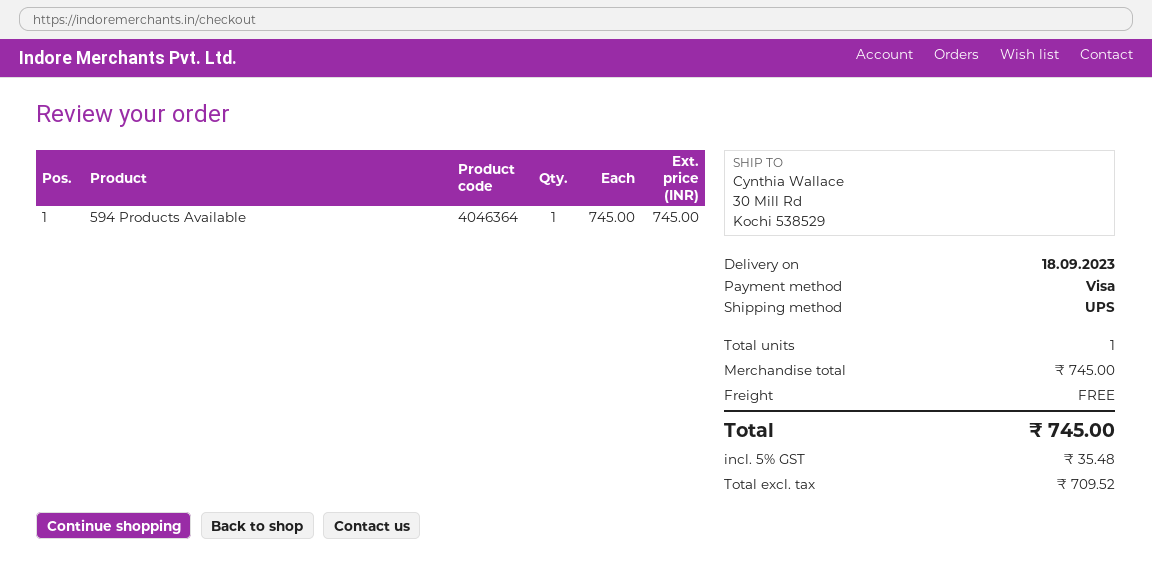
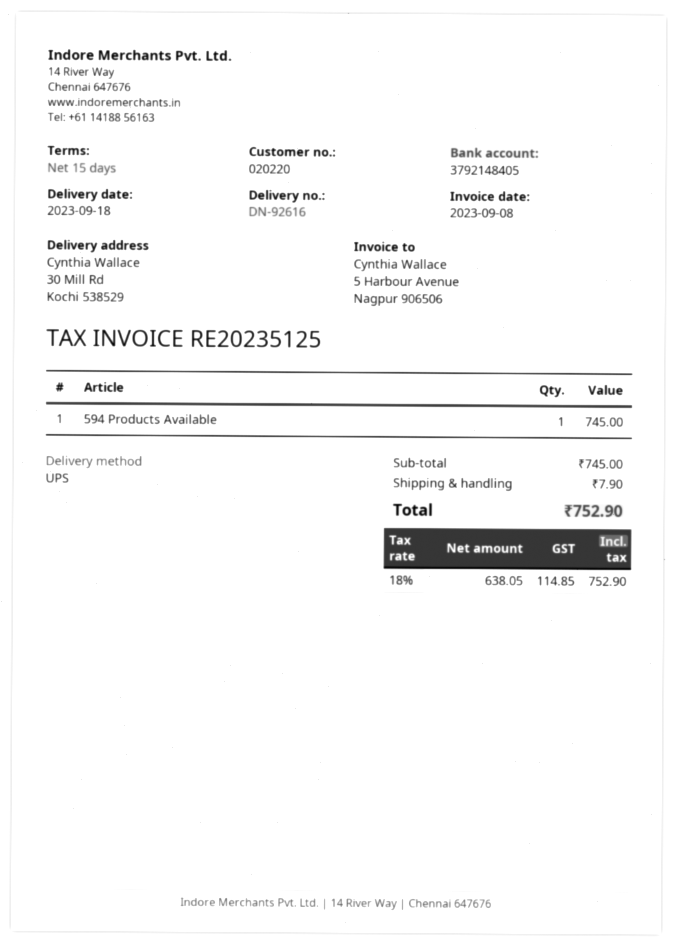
shipping: 0.00 -> 7.90
net: 709.52 -> 638.05
tax: 5% = 35.48 -> 18% = 114.85
total: 745.00 -> 752.90

